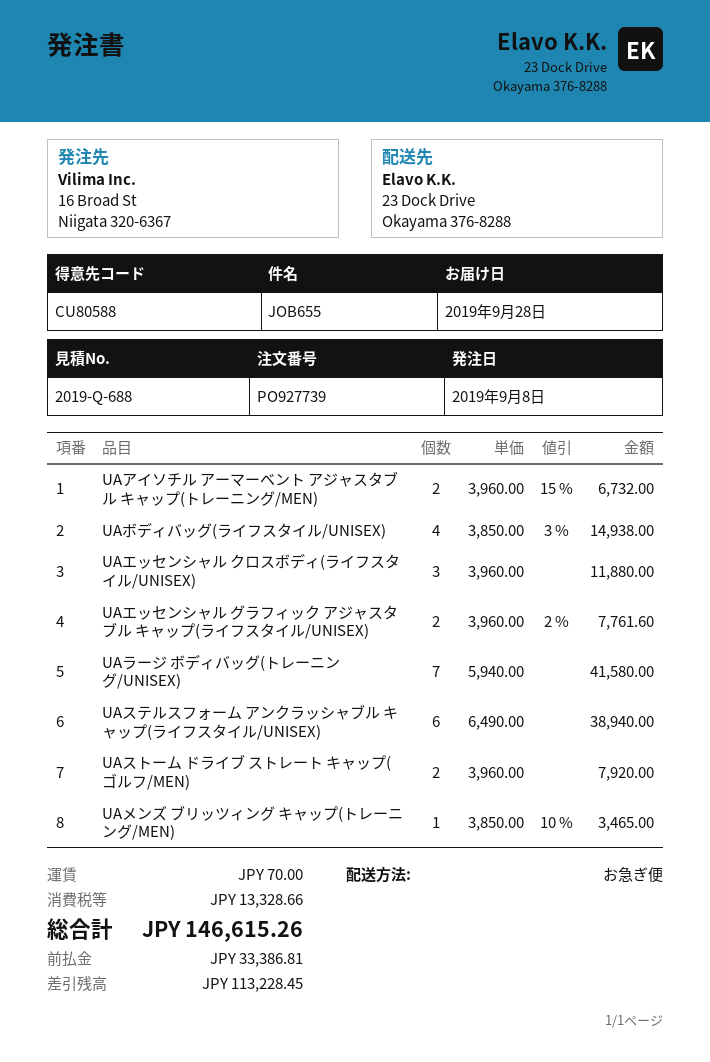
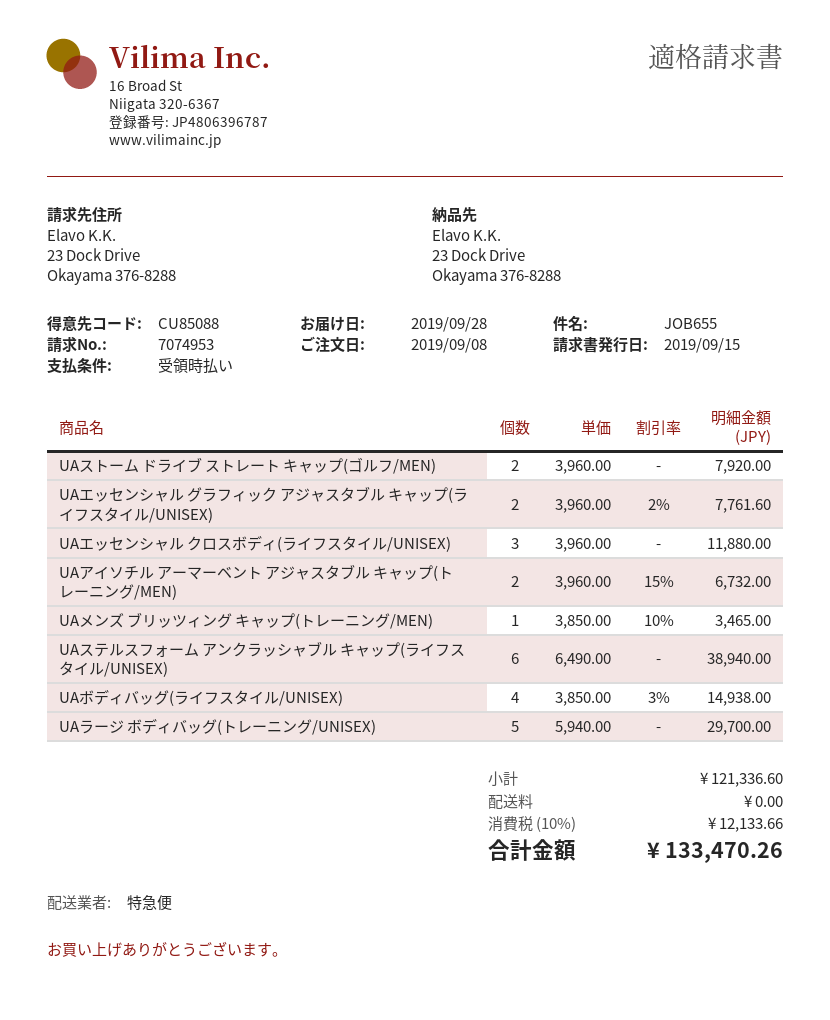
customer number: CU80588 -> CU85088
UAラージ ボディバッグ(トレーニング/UNISEX): 7 x 5940.00 = 41580.00 -> 5 x 5940.00 = 29700.00
shipping: 70.00 -> 0.00
tax: 13328.66 -> 12133.66
total: 146615.26 -> 133470.26

